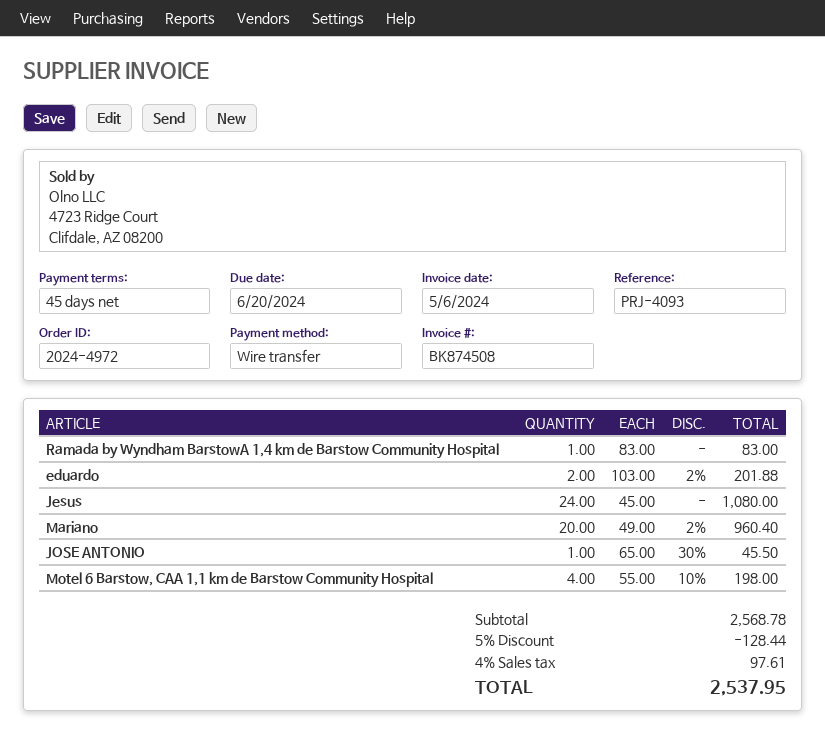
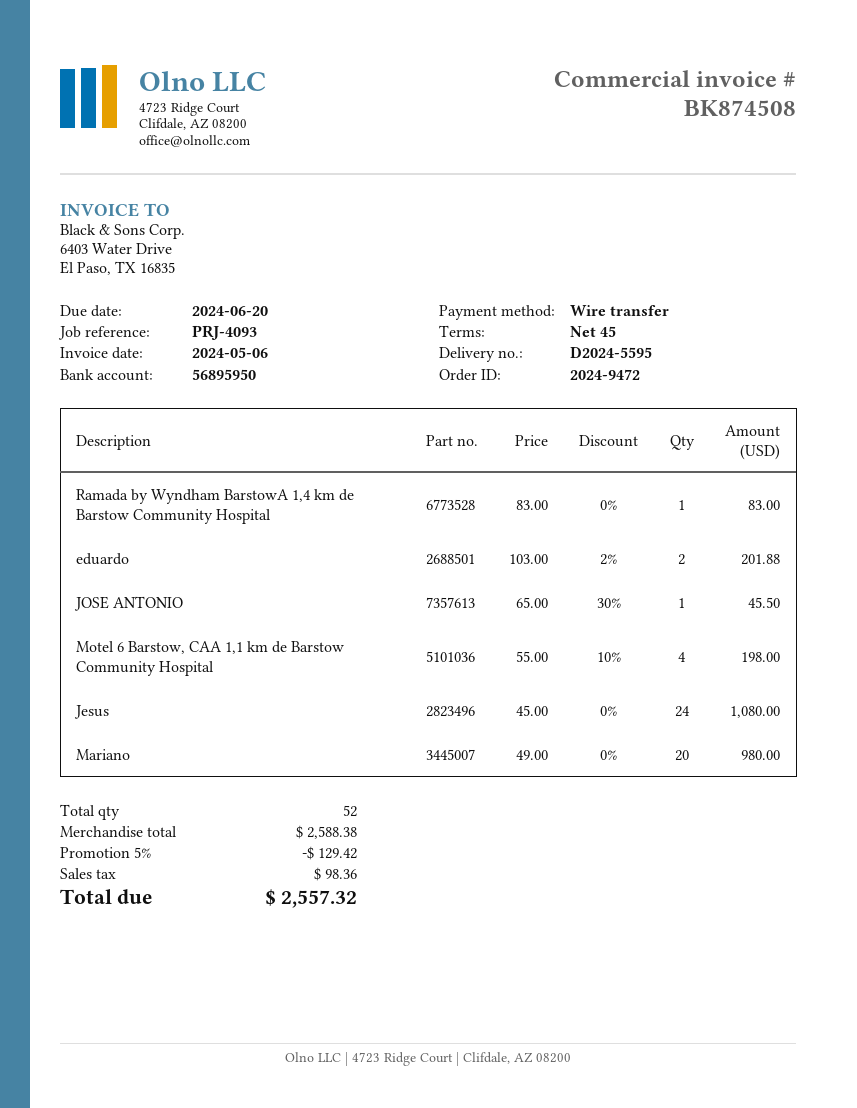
order number: 2024-4972 -> 2024-9472
Mariano: 20 x 49.00 - 2% = 960.40 -> 20 x 49.00 = 980.00
subtotal: 2568.78 -> 2588.38
discount: 5% = 128.44 -> 5% = 129.42
tax: 97.61 -> 98.36
total: 2537.95 -> 2557.32

